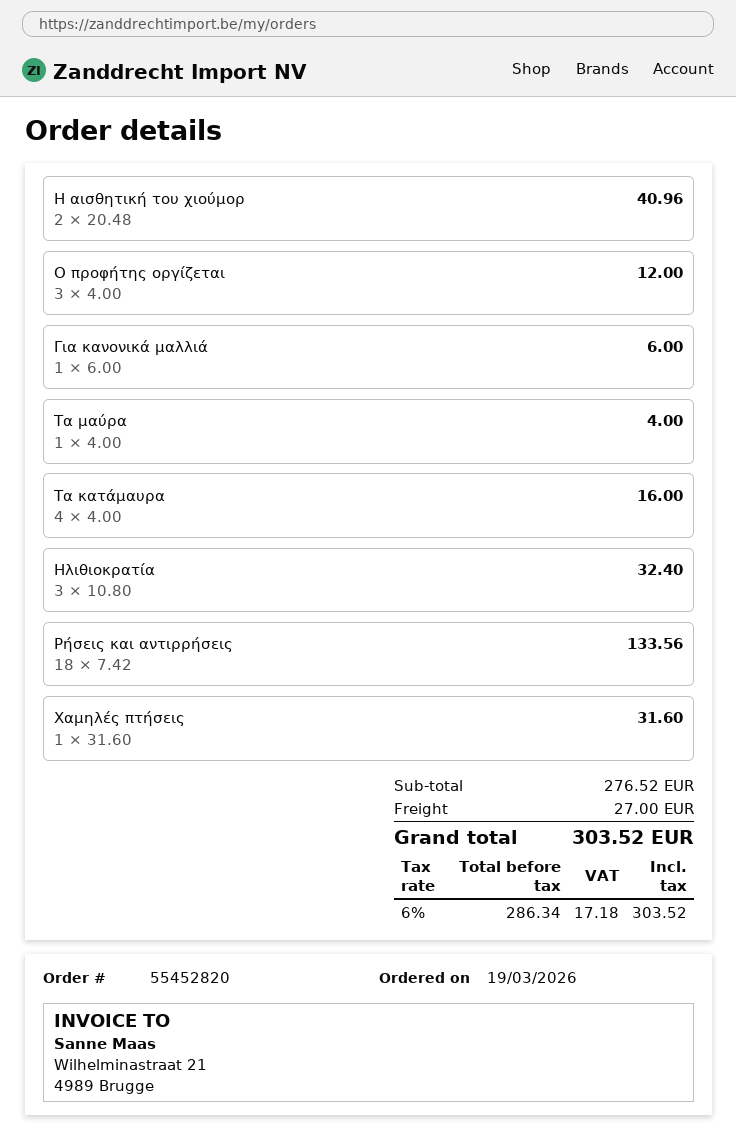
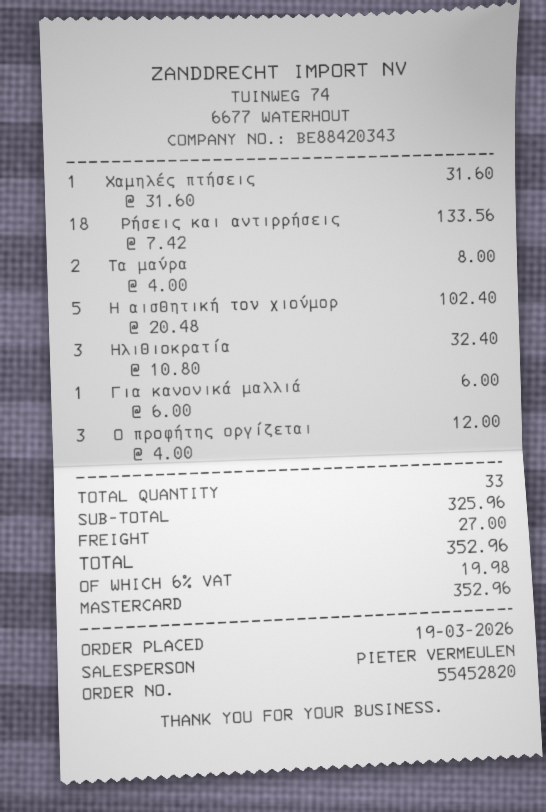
Η αισθητική του χιούμορ: 2 x 20.48 = 40.96 -> 5 x 20.48 = 102.40
Τα μαύρα: 1 x 4.00 = 4.00 -> 2 x 4.00 = 8.00
Τα κατάμαυρα: 4 x 4.00 = 16.00 -> none
subtotal: 276.52 -> 325.96
tax: 6% = 17.18 -> 6% = 19.98
total: 303.52 -> 352.96

